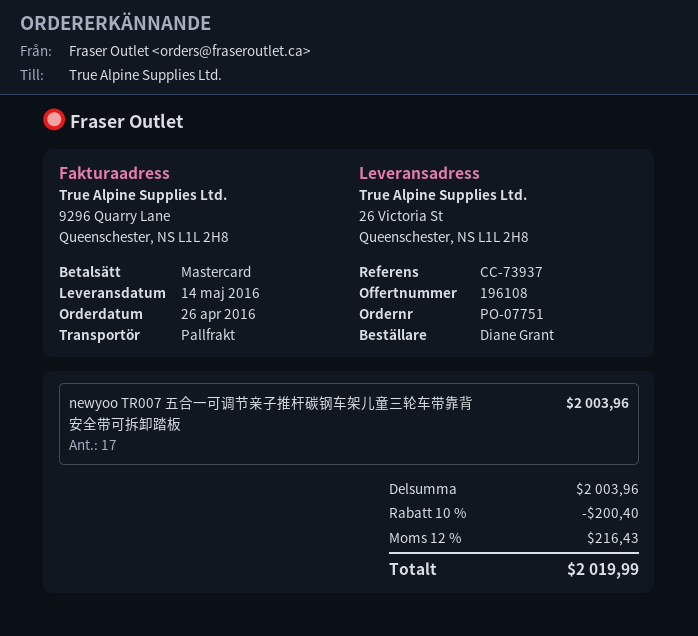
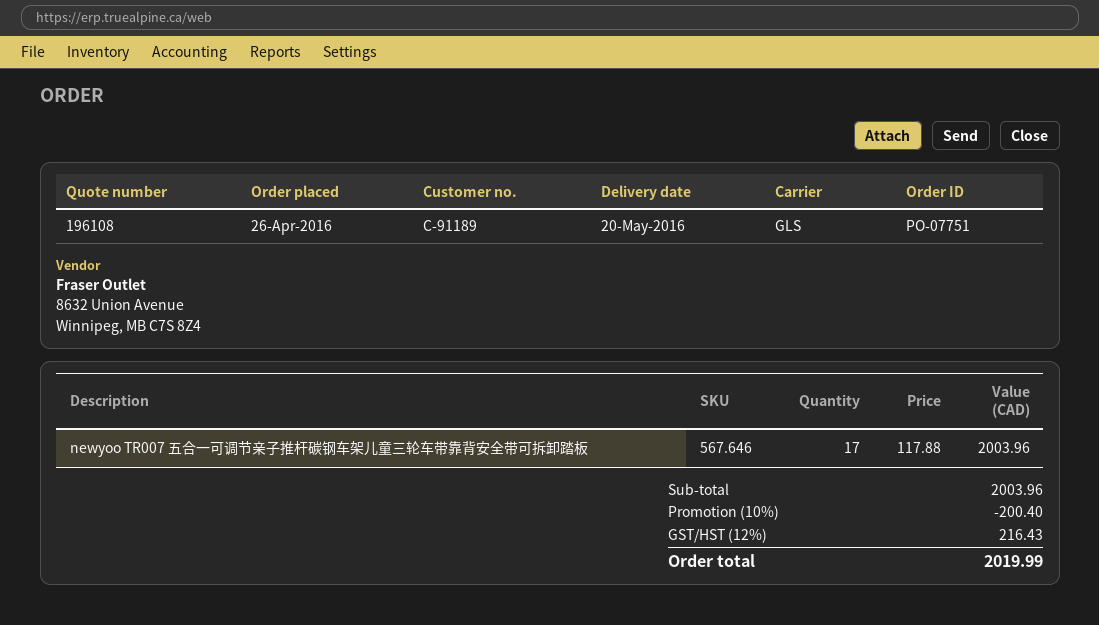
delivery date: 2016-05-14 -> 2016-05-20
shipping method: pallet freight -> GLS

